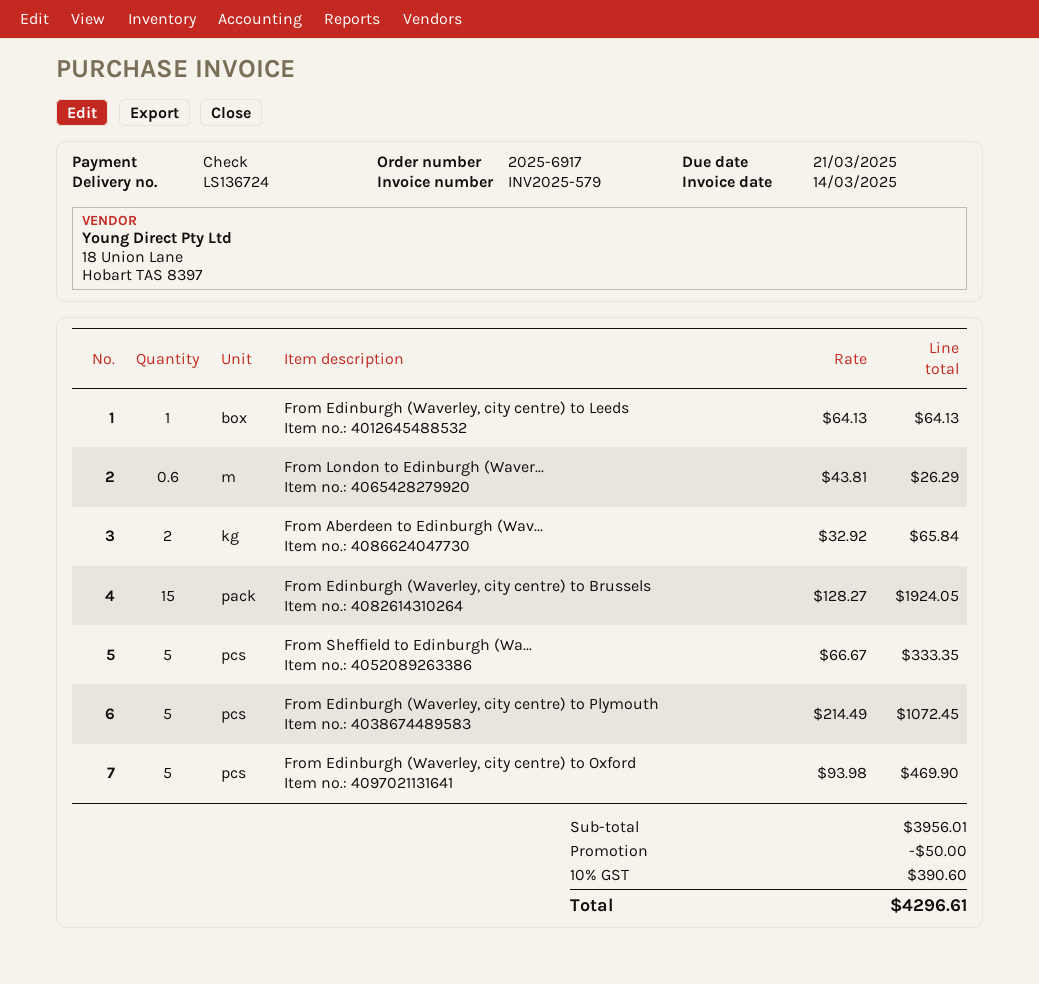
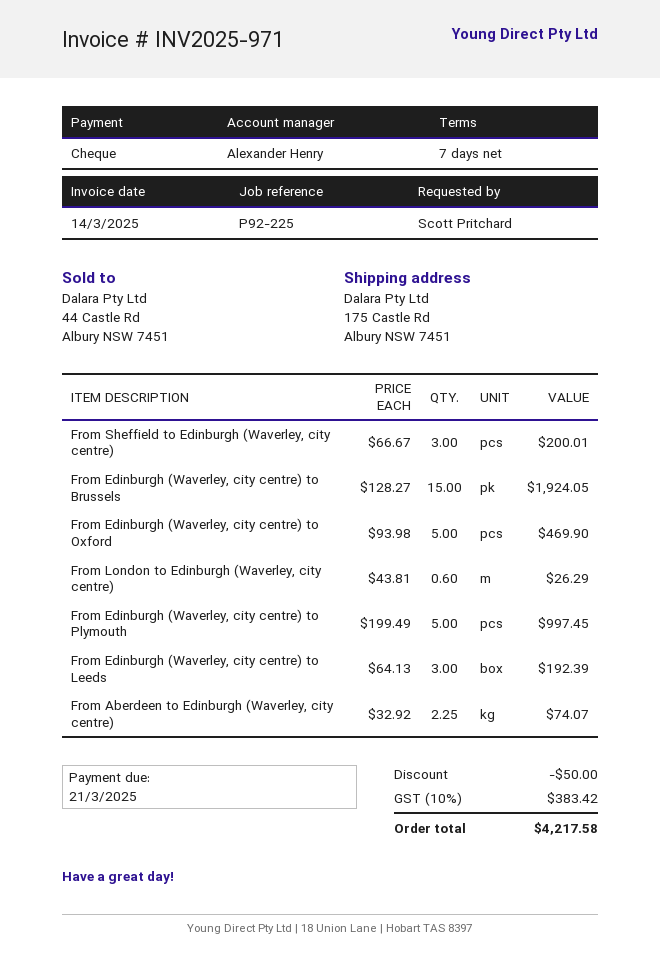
invoice number: INV2025-579 -> INV2025-971
From Edinburgh (Waverley, city centre) to Leeds: 1 x 64.13 = 64.13 -> 3 x 64.13 = 192.39
From Aberdeen to Edinburgh (Wav...: 2 x 32.92 = 65.84 -> 2.25 x 32.92 = 74.07
From Sheffield to Edinburgh (Wa...: 5 x 66.67 = 333.35 -> 3 x 66.67 = 200.01
From Edinburgh (Waverley, city centre) to Plymouth: 5 x 214.49 = 1072.45 -> 5 x 199.49 = 997.45
tax: 10% = 390.60 -> 10% = 383.42
total: 4296.61 -> 4217.58

